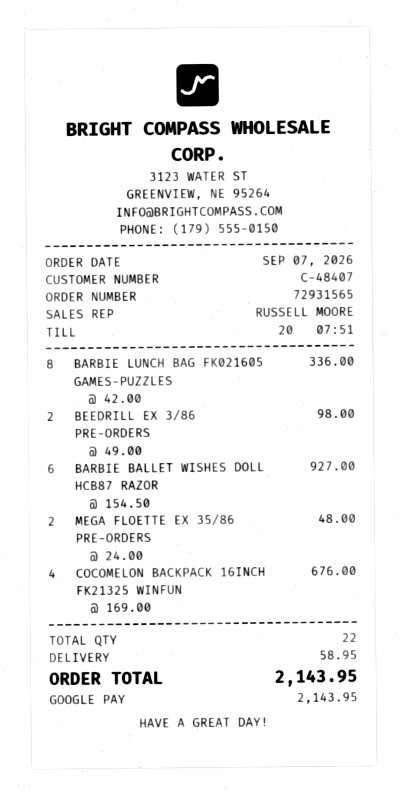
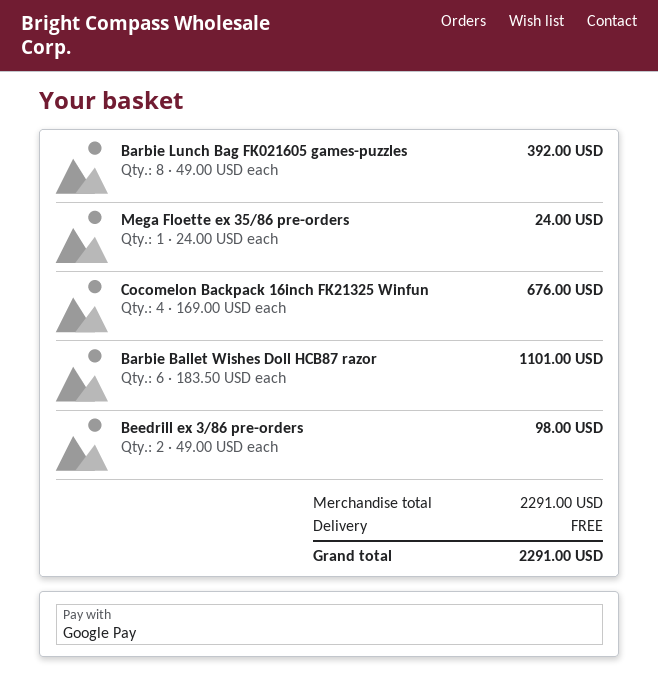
BARBIE LUNCH BAG FK021605 GAMES-PUZZLES: 8 x 42.00 = 336.00 -> 8 x 49.00 = 392.00
BARBIE BALLET WISHES DOLL HCB87 RAZOR: 6 x 154.50 = 927.00 -> 6 x 183.50 = 1101.00
MEGA FLOETTE EX 35/86 PRE-ORDERS: 2 x 24.00 = 48.00 -> 1 x 24.00 = 24.00
shipping: 58.95 -> 0.00
total: 2143.95 -> 2291.00

